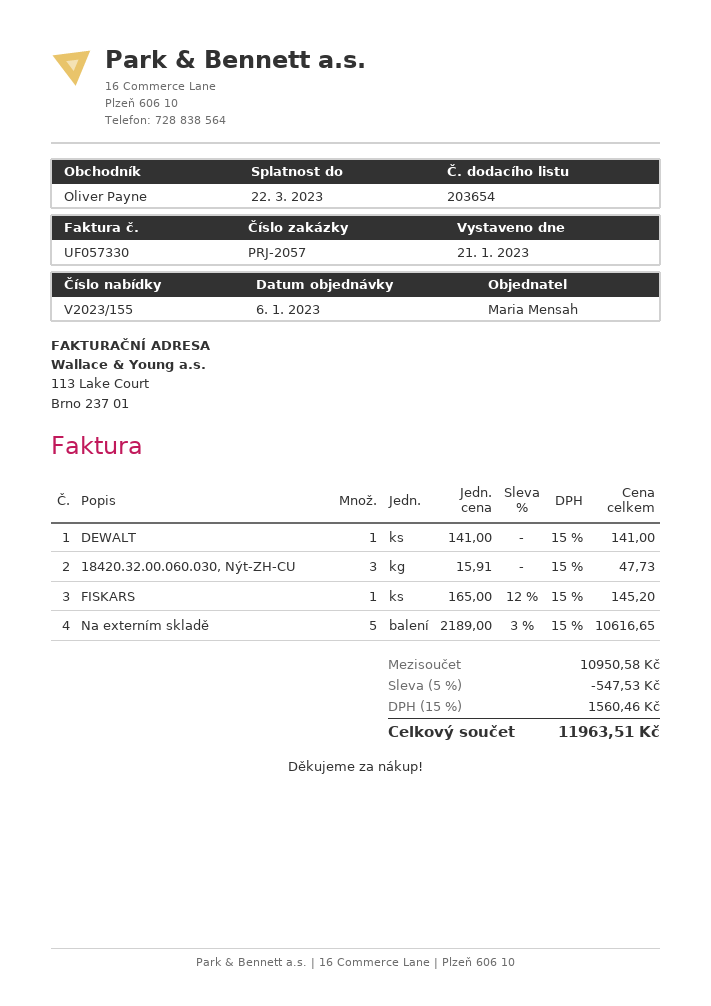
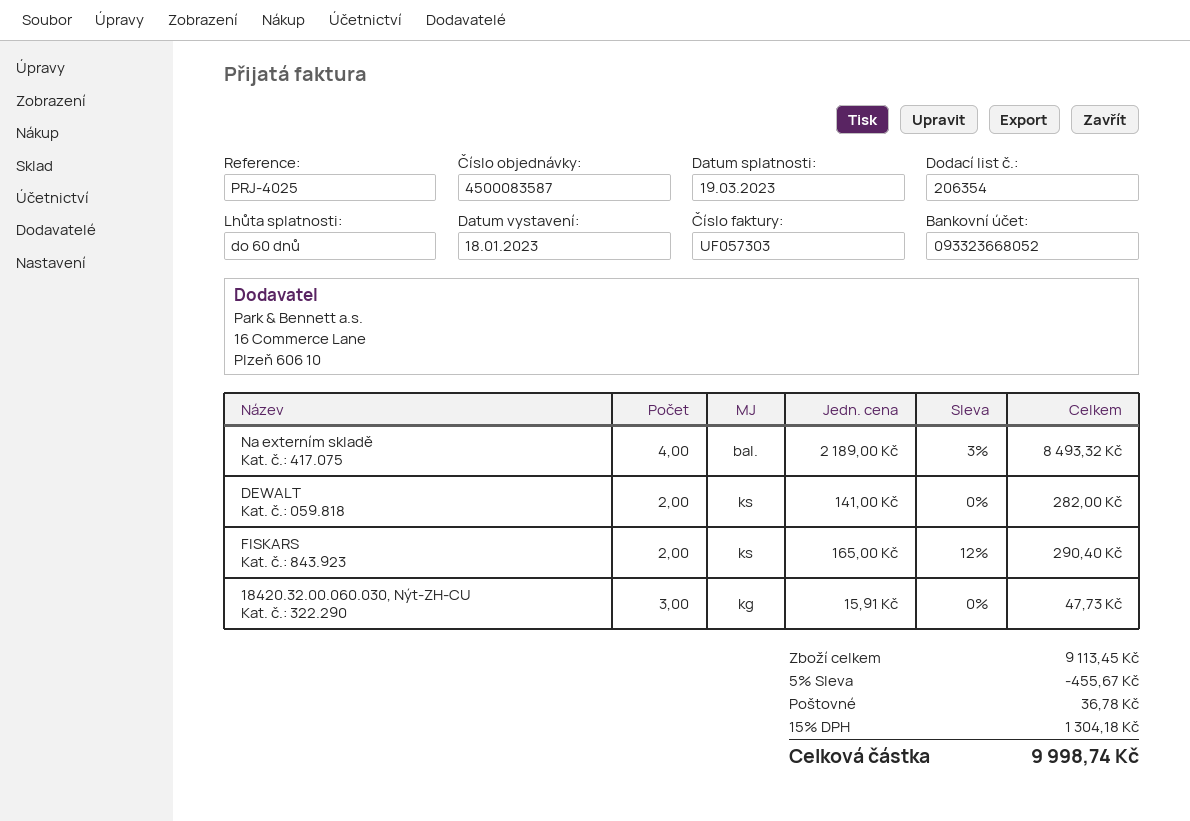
delivery note number: 203654 -> 206354
invoice number: UF057330 -> UF057303
invoice date: 2023-01-21 -> 2023-01-18
due date: 2023-03-22 -> 2023-03-19
reference: PRJ-2057 -> PRJ-4025
DEWALT: 1 x 141.00 = 141.00 -> 2 x 141.00 = 282.00
FISKARS: 1 x 165.00 - 12% = 145.20 -> 2 x 165.00 - 12% = 290.40
Na externím skladě: 5 x 2189.00 - 3% = 10616.65 -> 4 x 2189.00 - 3% = 8493.32
subtotal: 10950.58 -> 9113.45
discount: 5% = 547.53 -> 5% = 455.67
shipping: none -> 36.78
tax: 15% = 1560.46 -> 15% = 1304.18
total: 11963.51 -> 9998.74

